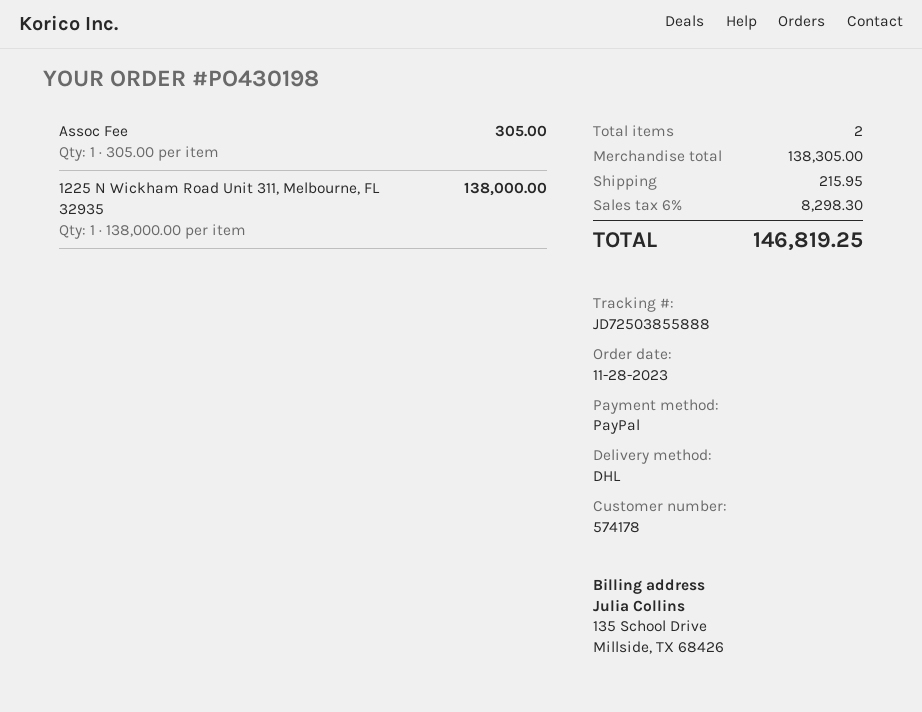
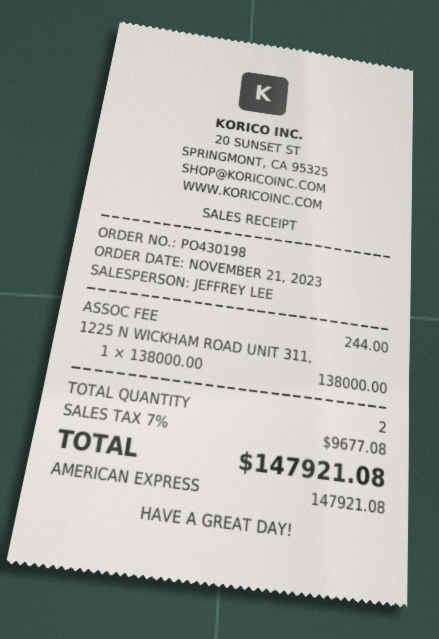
order date: 2023-11-28 -> 2023-11-21
payment method: PayPal -> American Express
Assoc Fee: 1 x 305.00 = 305.00 -> 1 x 244.00 = 244.00
shipping: 215.95 -> none
tax: 6% = 8298.30 -> 7% = 9677.08
total: 146819.25 -> 147921.08

